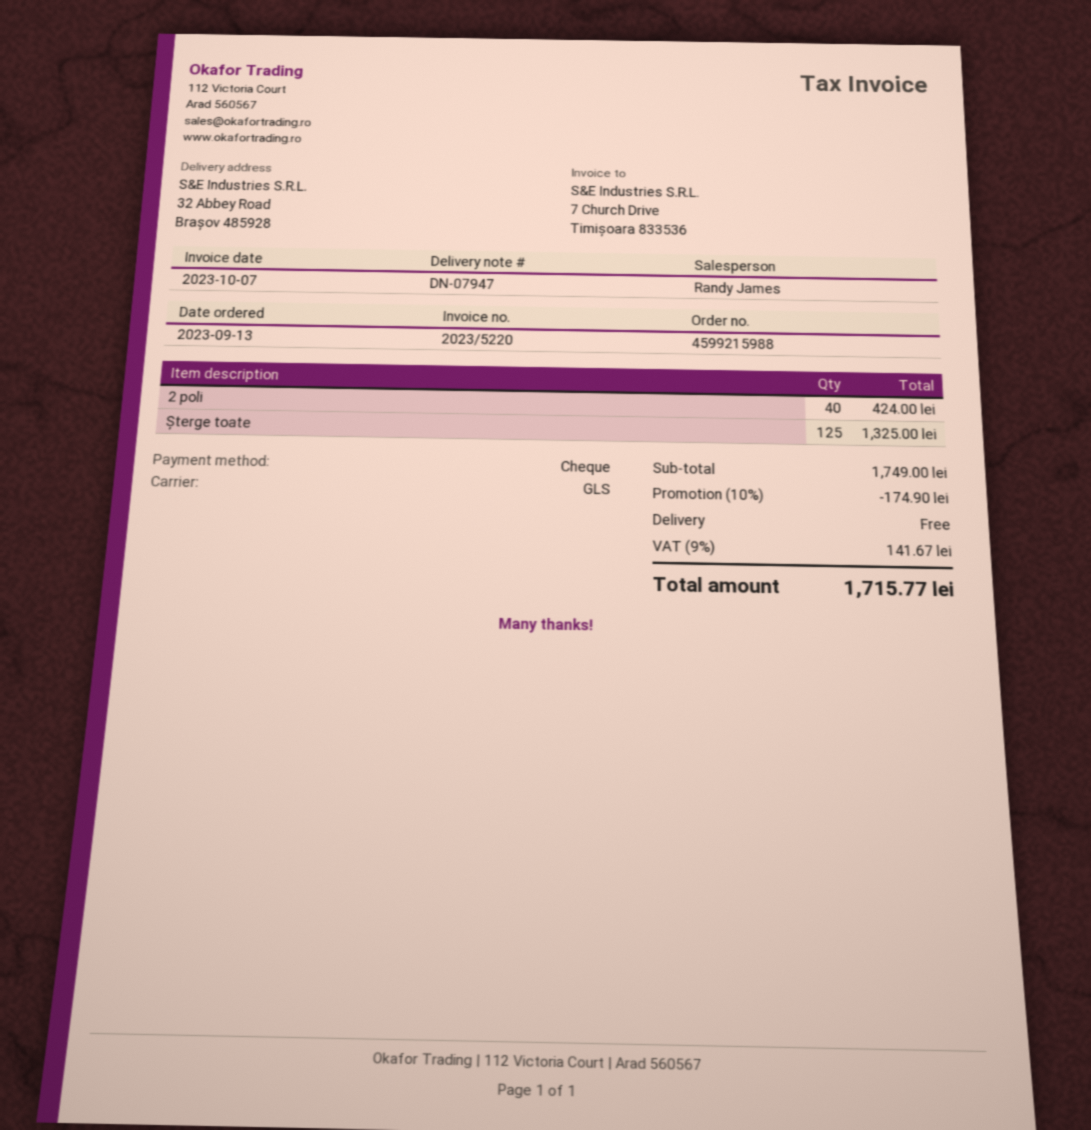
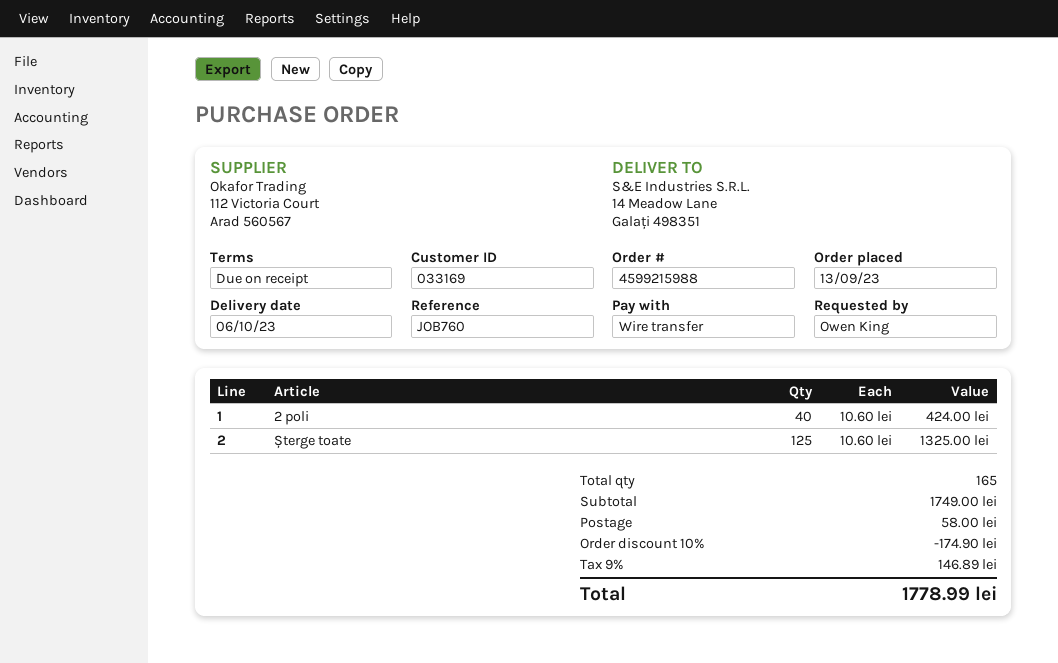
payment method: cheque -> bank transfer
ship to: 32 Abbey Road, Brașov 485928 -> 14 Meadow Lane, Galați 498351
shipping: 0.00 -> 58.00
tax: 9% = 141.67 -> 9% = 146.89
total: 1715.77 -> 1778.99

